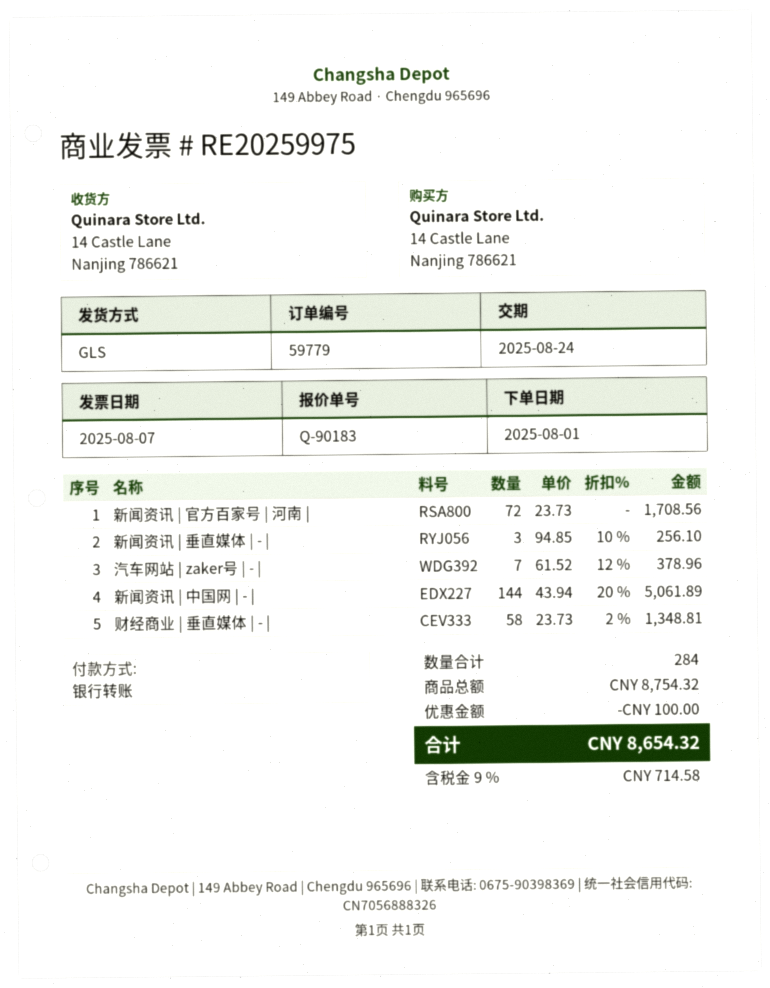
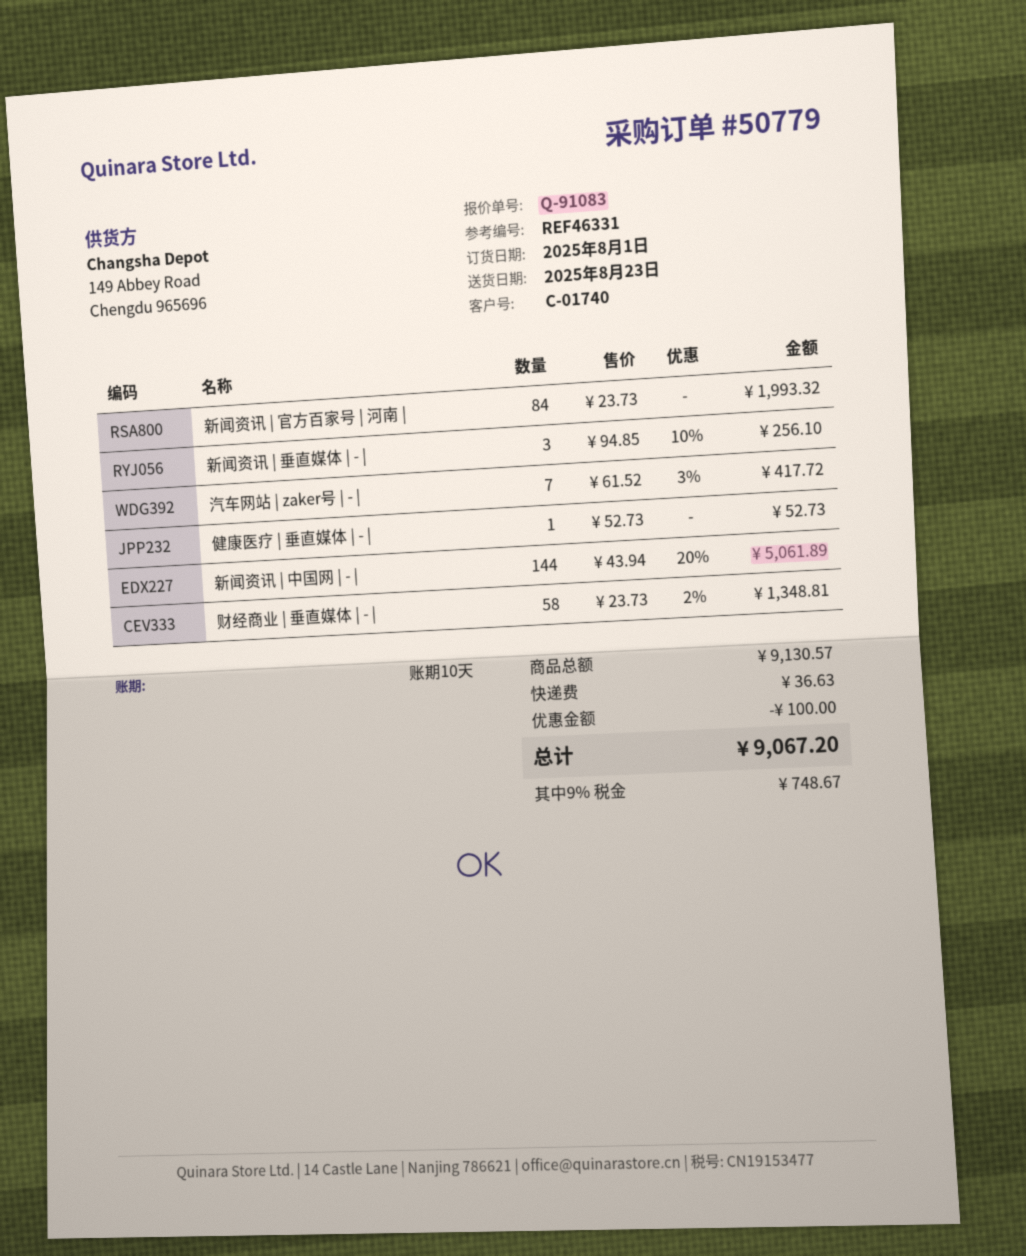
quote number: Q-90183 -> Q-91083
order number: 59779 -> 50779
delivery date: 2025-08-24 -> 2025-08-23
新闻资讯 | 官方百家号 | 河南 |: 72 x 23.73 = 1708.56 -> 84 x 23.73 = 1993.32
汽车网站 | zaker号 | - |: 7 x 61.52 - 12% = 378.96 -> 7 x 61.52 - 3% = 417.72
健康医疗 | 垂直媒体 | - |: none -> 1 x 52.73 = 52.73
subtotal: 8754.32 -> 9130.57
shipping: none -> 36.63
tax: 9% = 714.58 -> 9% = 748.67
total: 8654.32 -> 9067.20

